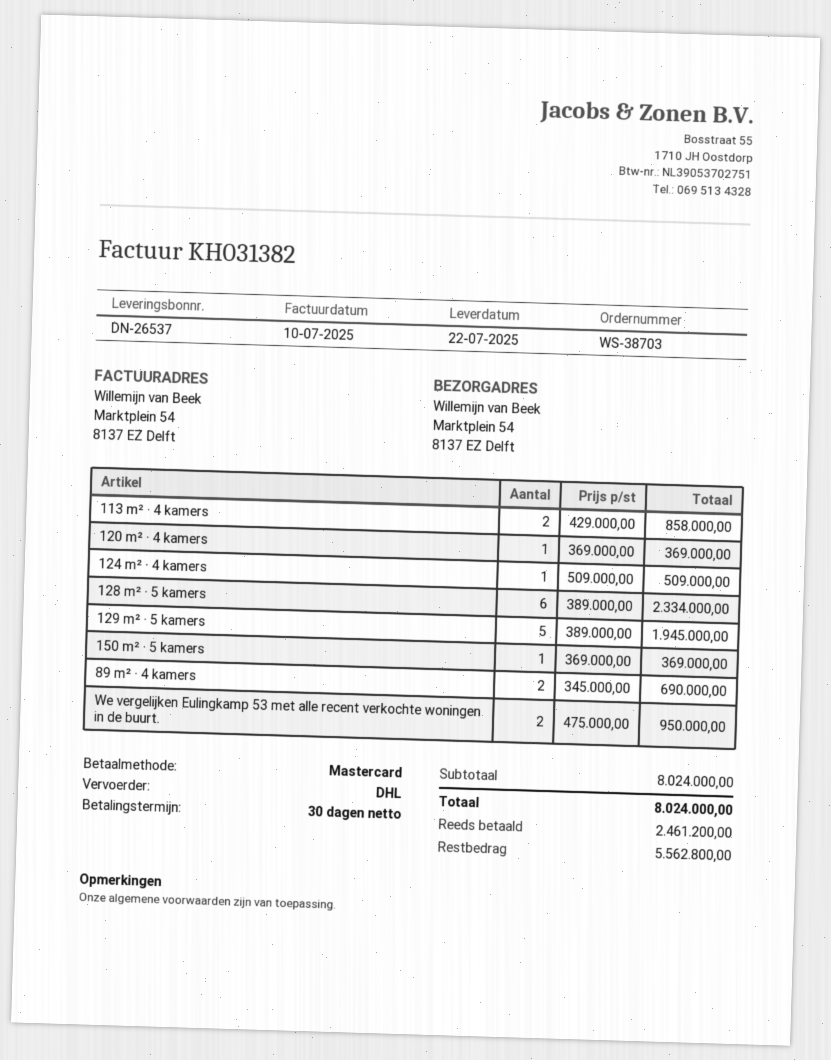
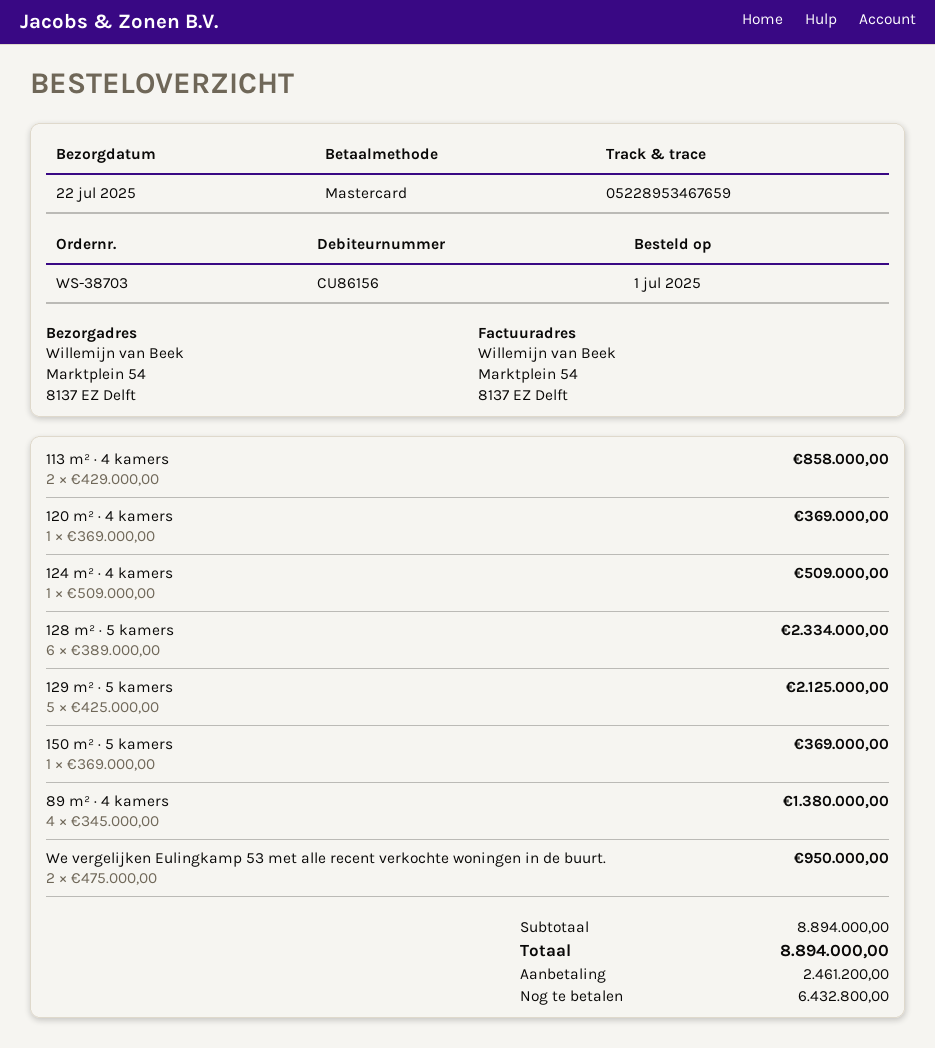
129 m² · 5 kamers: 5 x 389000.00 = 1945000.00 -> 5 x 425000.00 = 2125000.00
89 m² · 4 kamers: 2 x 345000.00 = 690000.00 -> 4 x 345000.00 = 1380000.00
subtotal: 8024000.00 -> 8894000.00
total: 8024000.00 -> 8894000.00
balance: 5562800.00 -> 6432800.00

